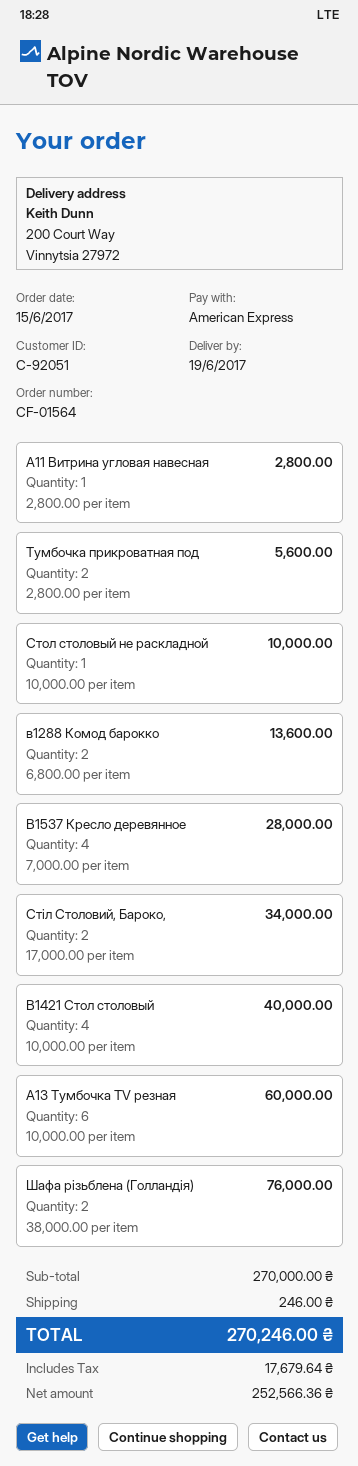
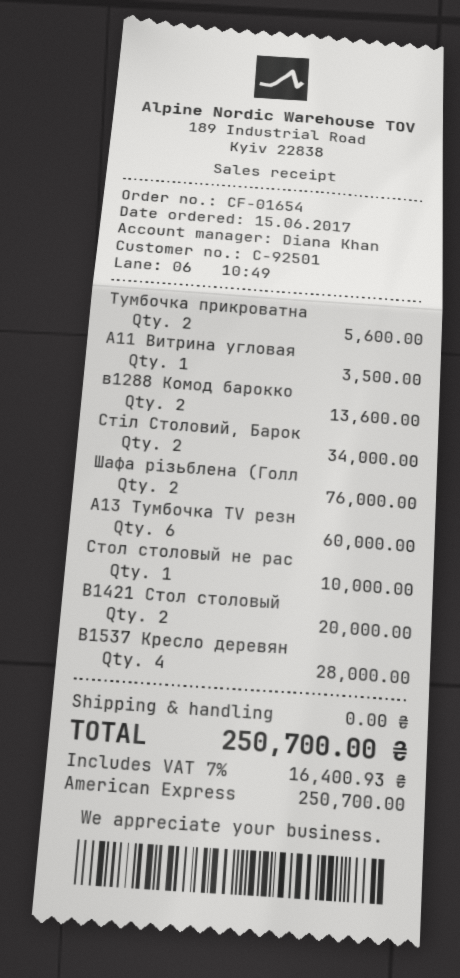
order number: CF-01564 -> CF-01654
customer number: C-92051 -> C-92501
А11 Витрина угловая навесная: 1 for 2800.00 -> 1 for 3500.00
В1421 Стол столовый: 4 for 40000.00 -> 2 for 20000.00
shipping: 246.00 -> 0.00
tax: 17679.64 -> 16400.93
total: 270246.00 -> 250700.00

